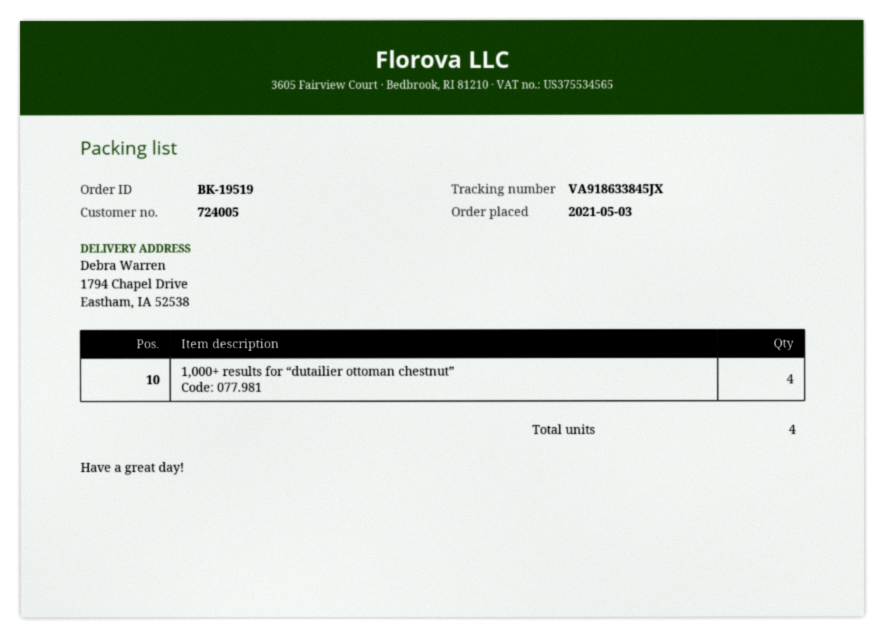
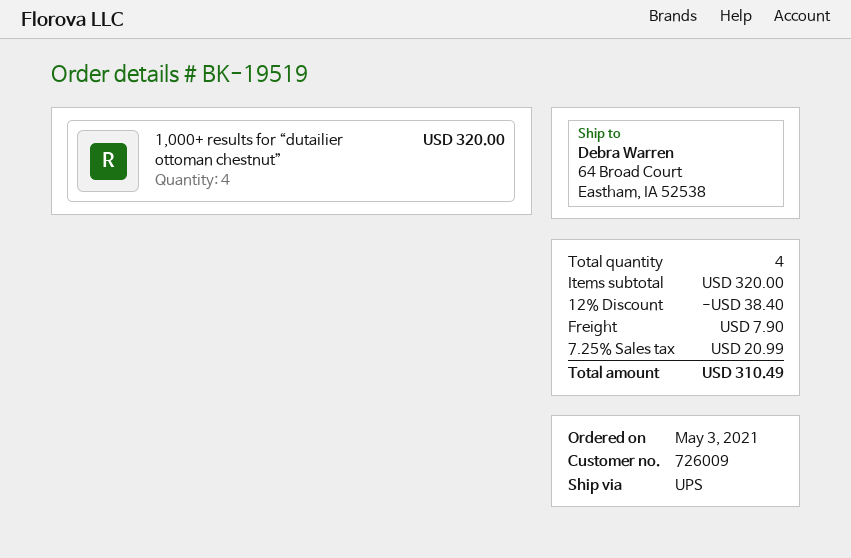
customer number: 724005 -> 726009
ship to: 1794 Chapel Drive, Eastham, IA 52538 -> 64 Broad Court, Eastham, IA 52538

